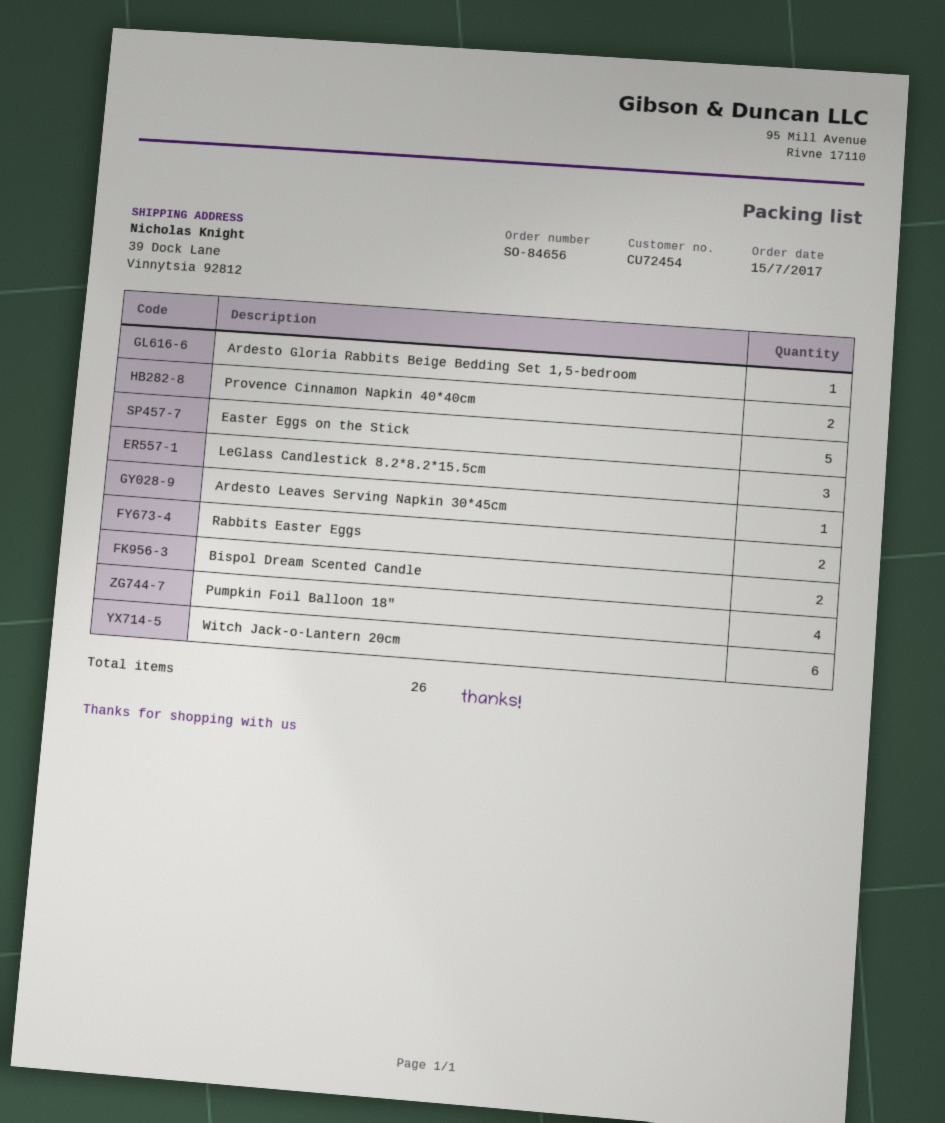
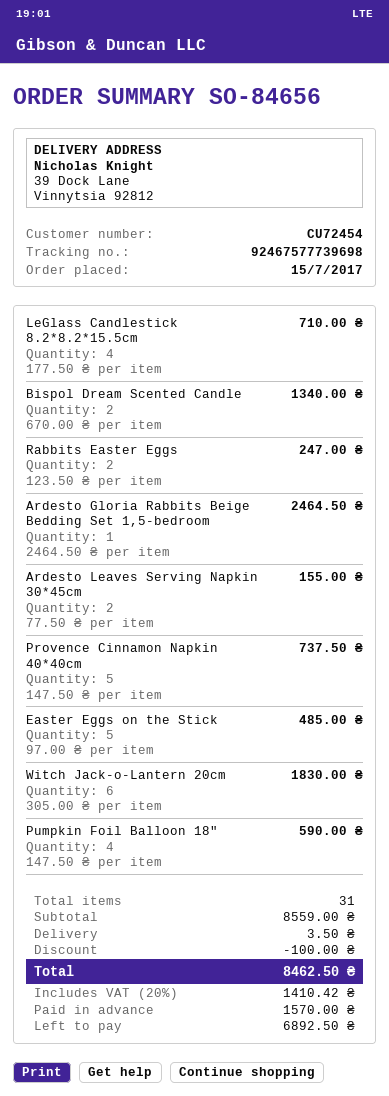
Provence Cinnamon Napkin 40*40cm: 2 -> 5
LeGlass Candlestick 8.2*8.2*15.5cm: 3 -> 4
Ardesto Leaves Serving Napkin 30*45cm: 1 -> 2
total quantity: 26 -> 31

